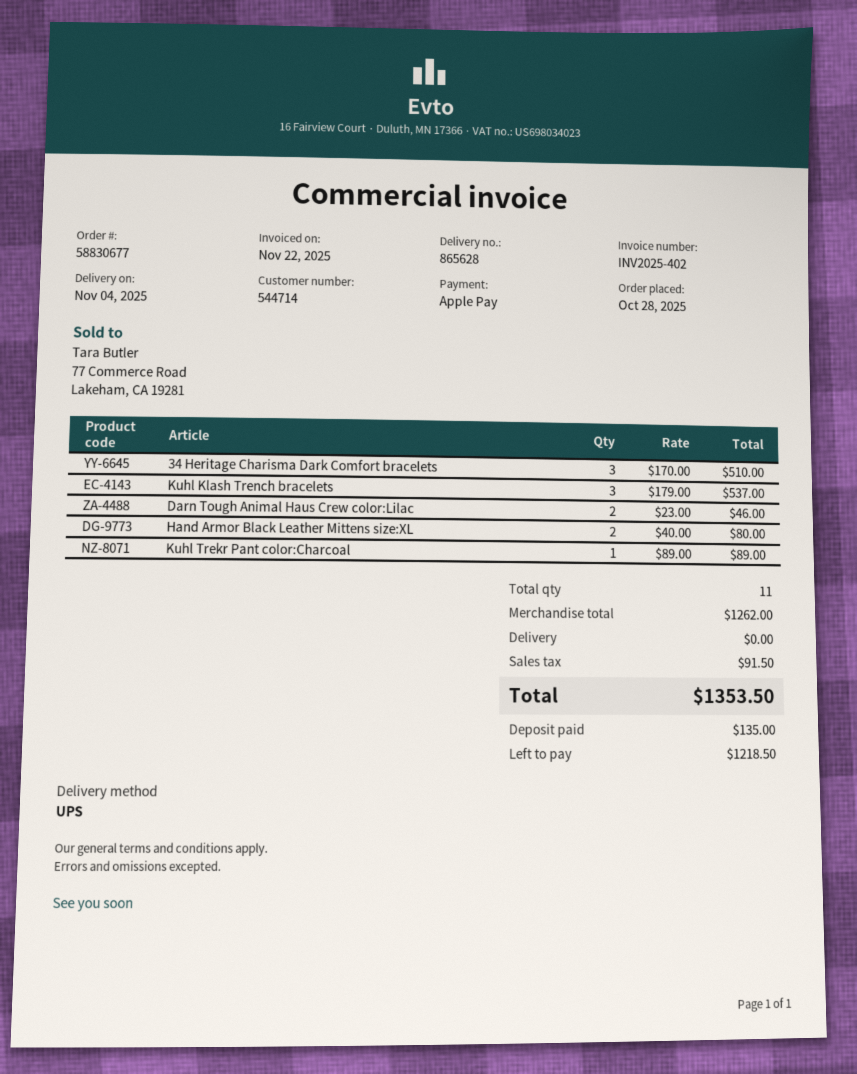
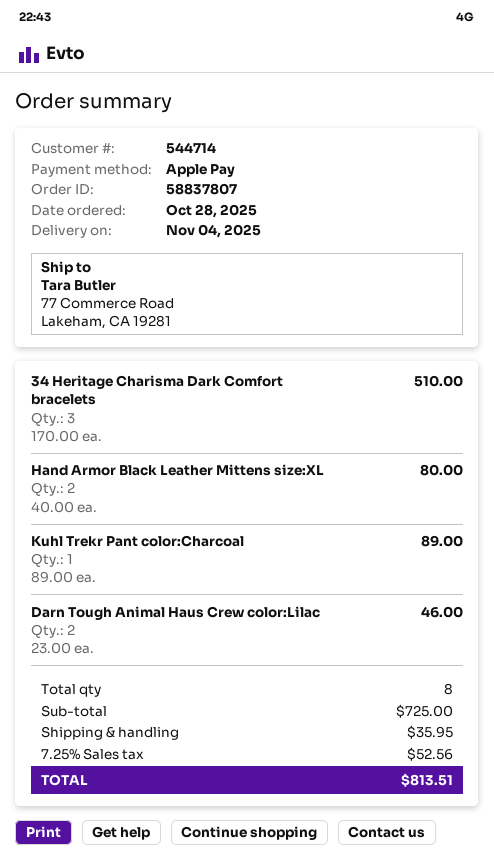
order number: 58830677 -> 58837807
Kuhl Klash Trench bracelets: 3 x 179.00 = 537.00 -> none
total quantity: 11 -> 8
subtotal: 1262.00 -> 725.00
shipping: 0.00 -> 35.95
tax: 91.50 -> 52.56
total: 1353.50 -> 813.51

